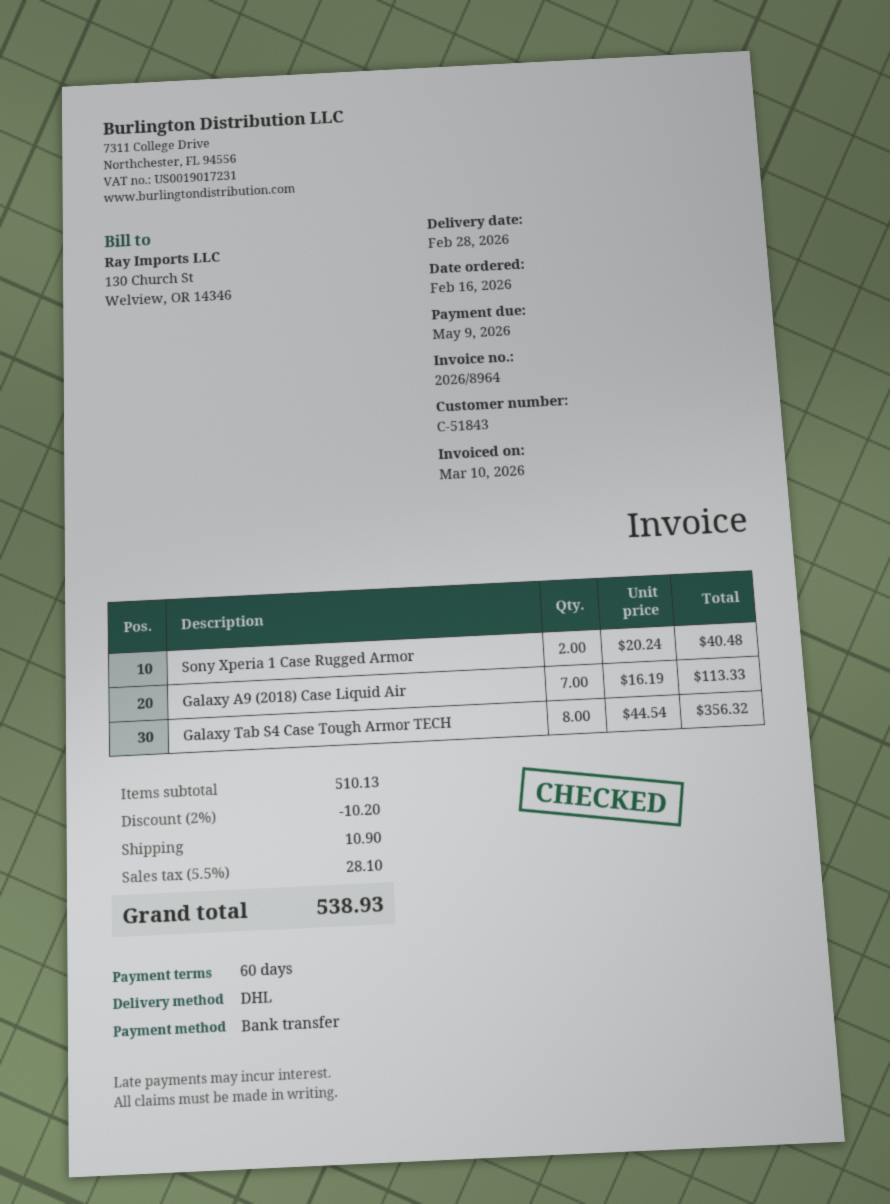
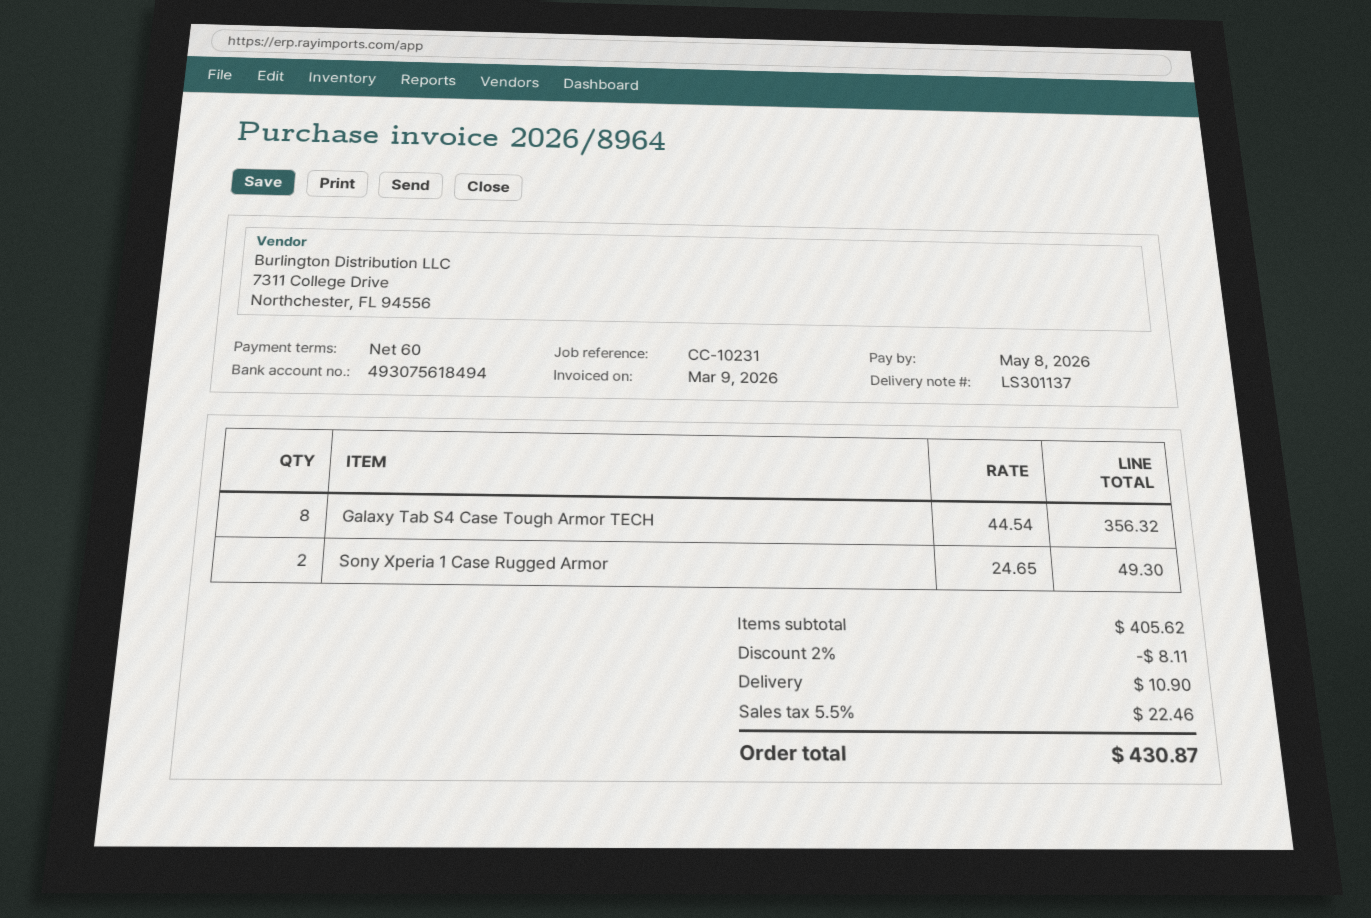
invoice date: 2026-03-10 -> 2026-03-09
due date: 2026-05-09 -> 2026-05-08
Sony Xperia 1 Case Rugged Armor: 2 x 20.24 = 40.48 -> 2 x 24.65 = 49.30
Galaxy A9 (2018) Case Liquid Air: 7 x 16.19 = 113.33 -> none
subtotal: 510.13 -> 405.62
discount: 2% = 10.20 -> 2% = 8.11
tax: 5.5% = 28.10 -> 5.5% = 22.46
total: 538.93 -> 430.87

